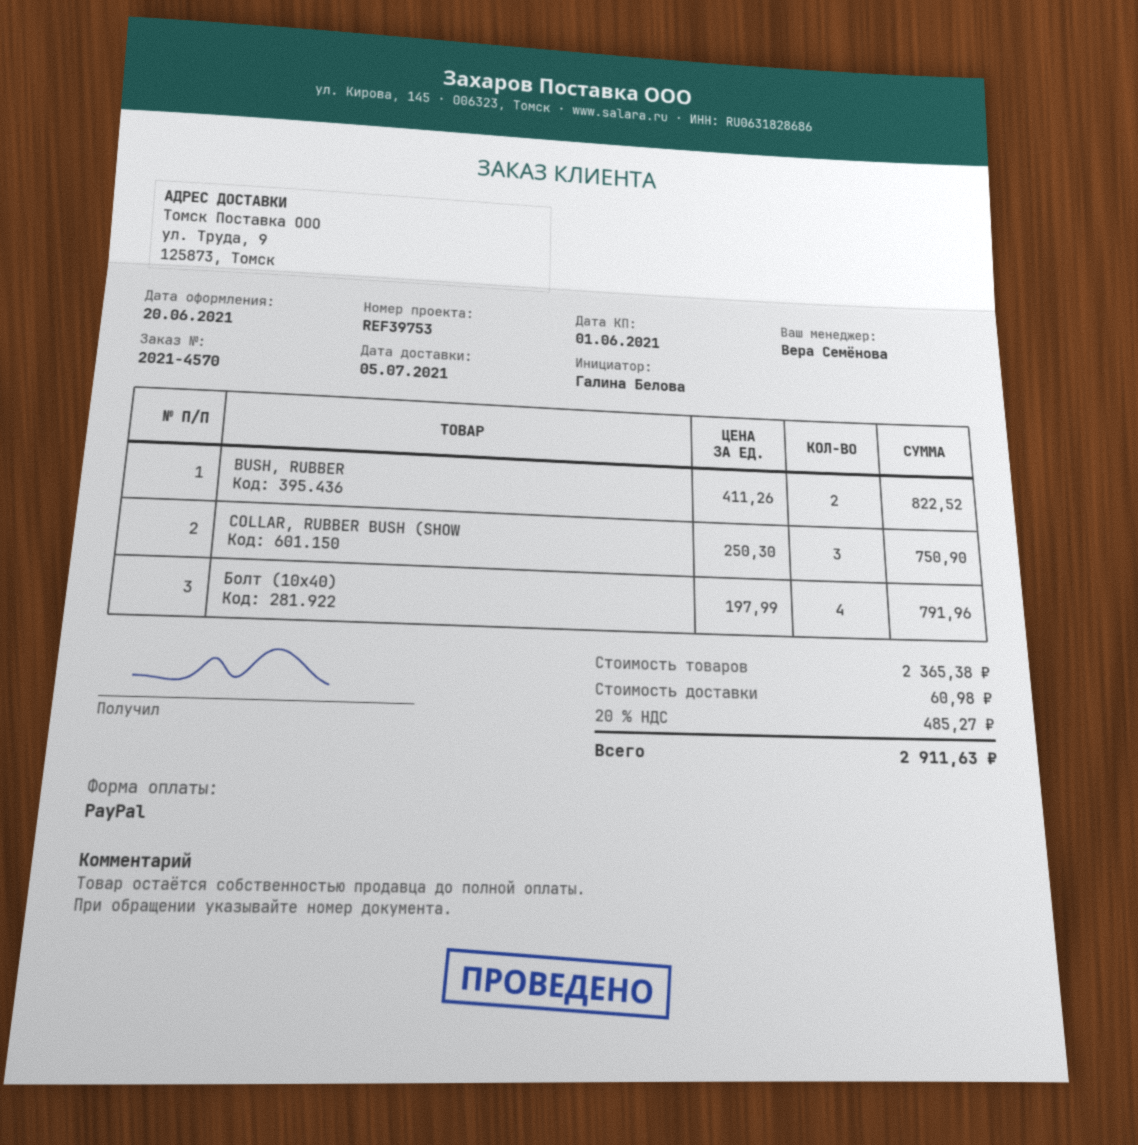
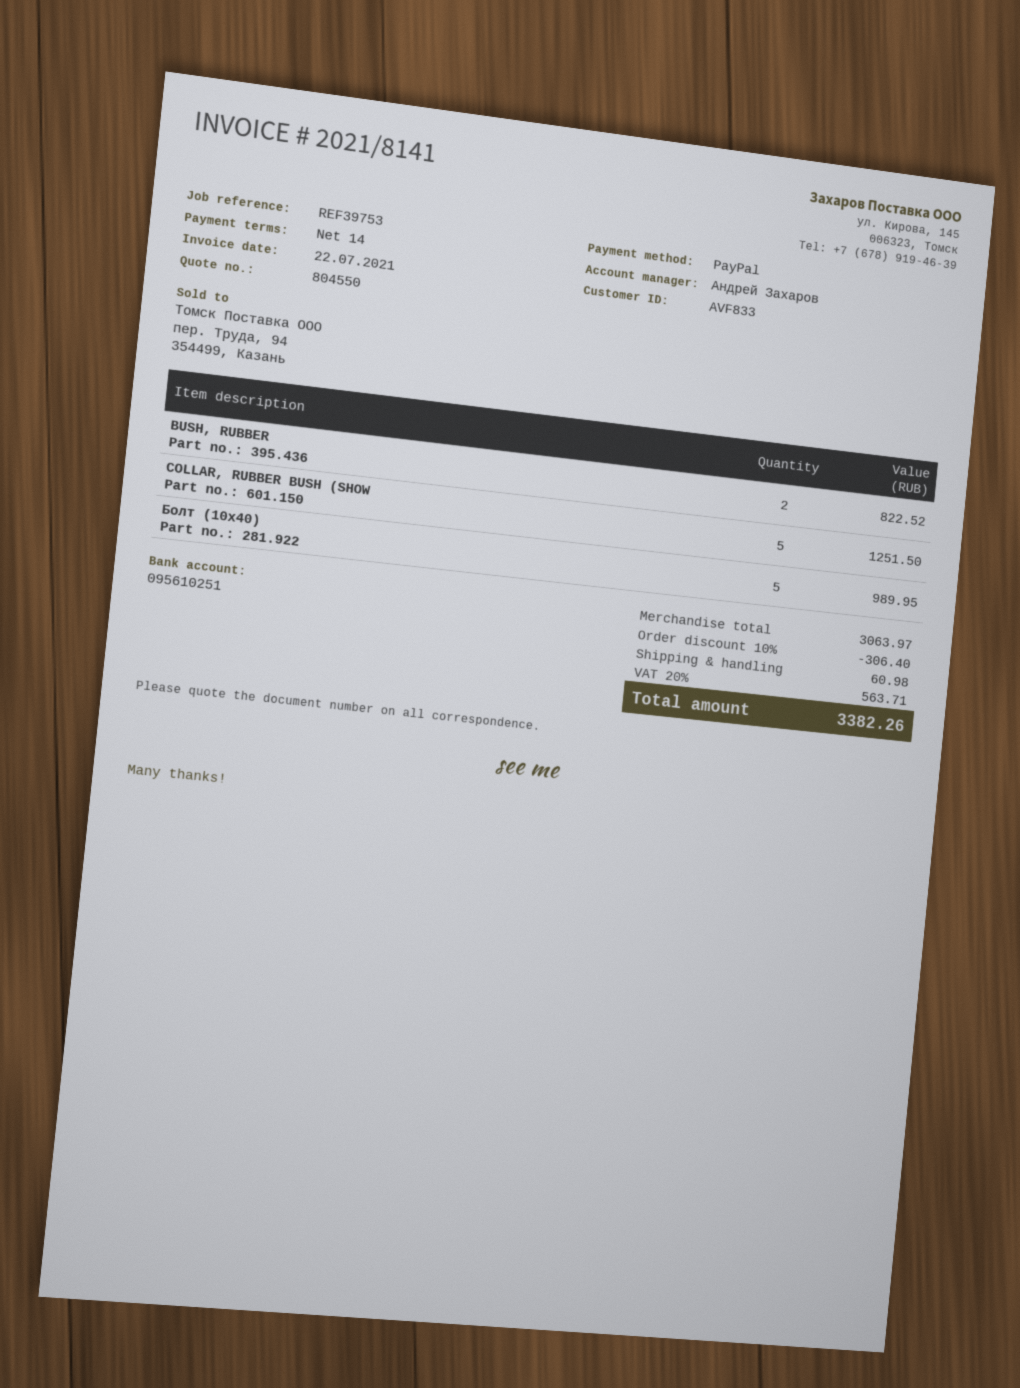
sales rep: Вера Семёнова -> Андрей Захаров
COLLAR, RUBBER BUSH (SHOW: 3 for 750.90 -> 5 for 1251.50
Болт (10x40): 4 for 791.96 -> 5 for 989.95
subtotal: 2365.38 -> 3063.97
discount: none -> 10% = 306.40
tax: 20% = 485.27 -> 20% = 563.71
total: 2911.63 -> 3382.26

